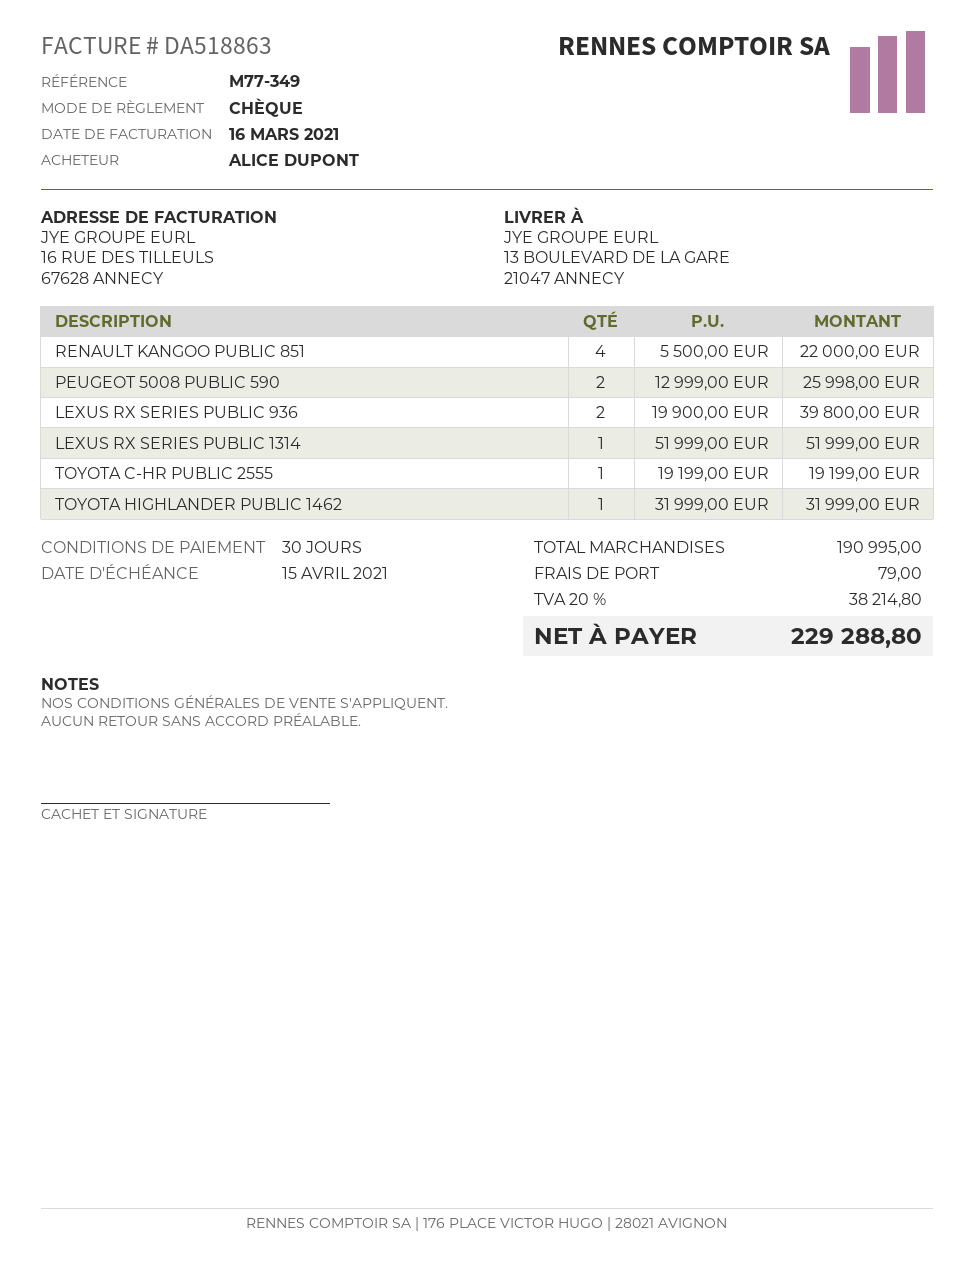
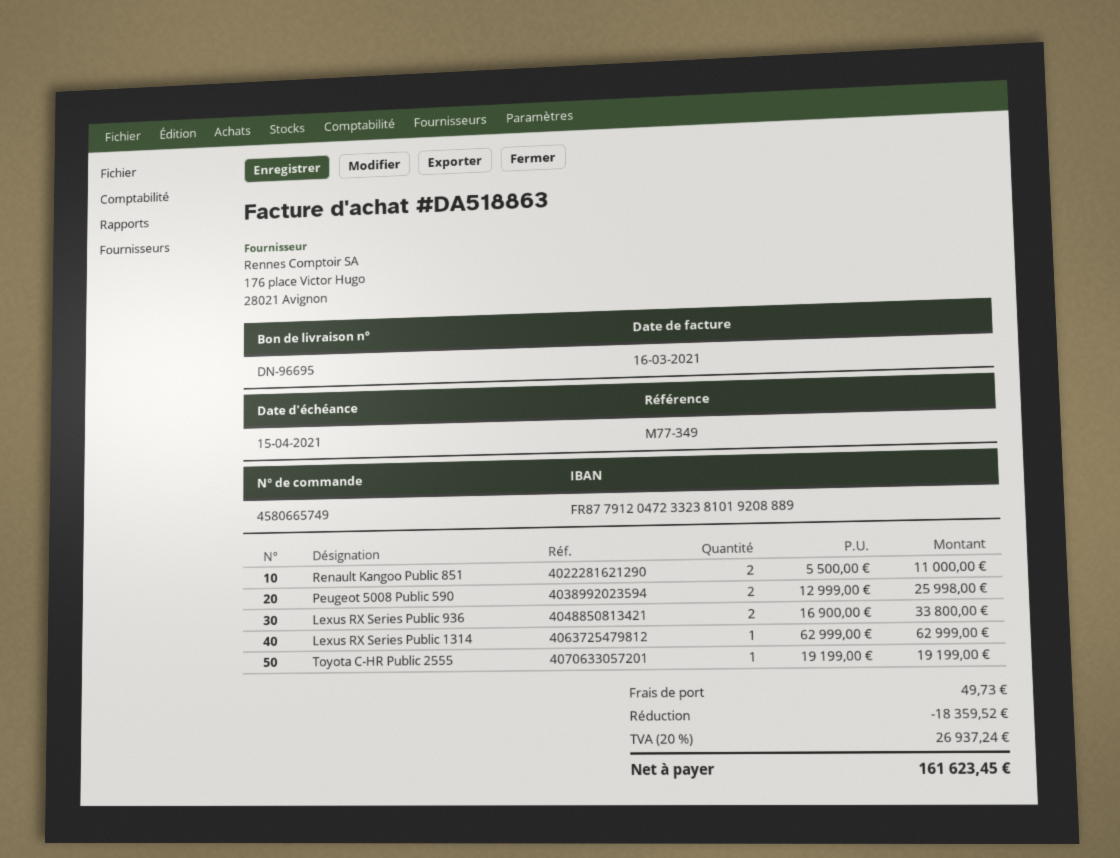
RENAULT KANGOO PUBLIC 851: 4 x 5500.00 = 22000.00 -> 2 x 5500.00 = 11000.00
LEXUS RX SERIES PUBLIC 936: 2 x 19900.00 = 39800.00 -> 2 x 16900.00 = 33800.00
LEXUS RX SERIES PUBLIC 1314: 1 x 51999.00 = 51999.00 -> 1 x 62999.00 = 62999.00
TOYOTA HIGHLANDER PUBLIC 1462: 1 x 31999.00 = 31999.00 -> none
discount: none -> 18359.52
shipping: 79.00 -> 49.73
tax: 20% = 38214.80 -> 20% = 26937.24
total: 229288.80 -> 161623.45

